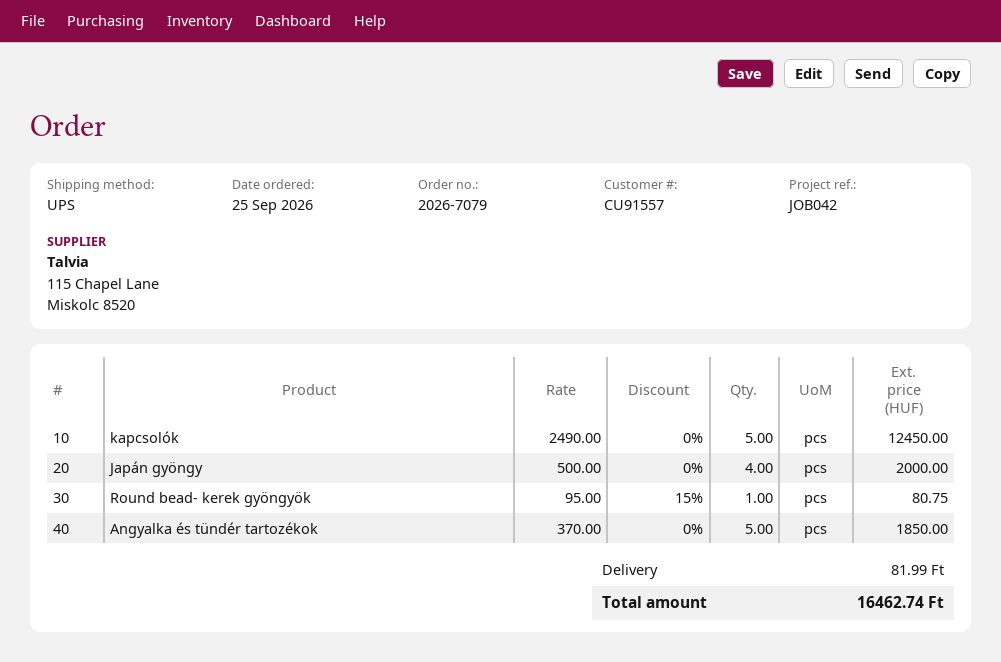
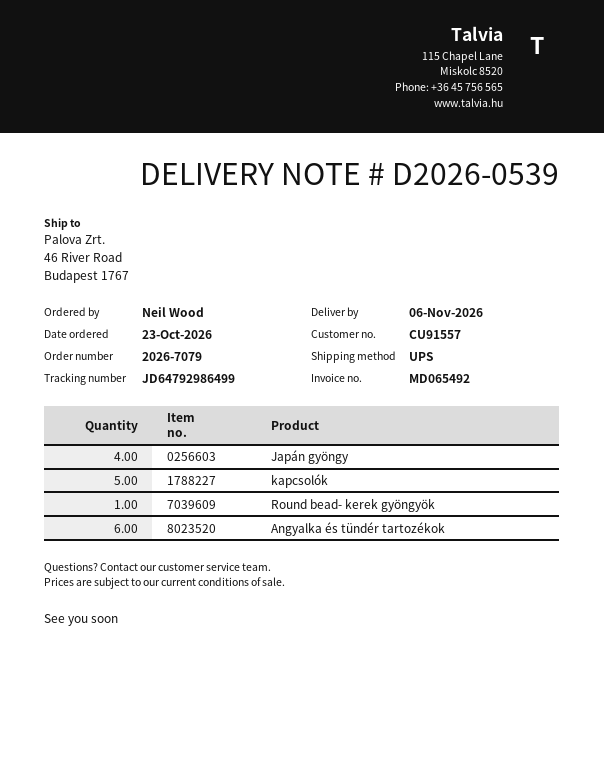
order date: 2026-09-25 -> 2026-10-23
Angyalka és tündér tartozékok: 5 -> 6

